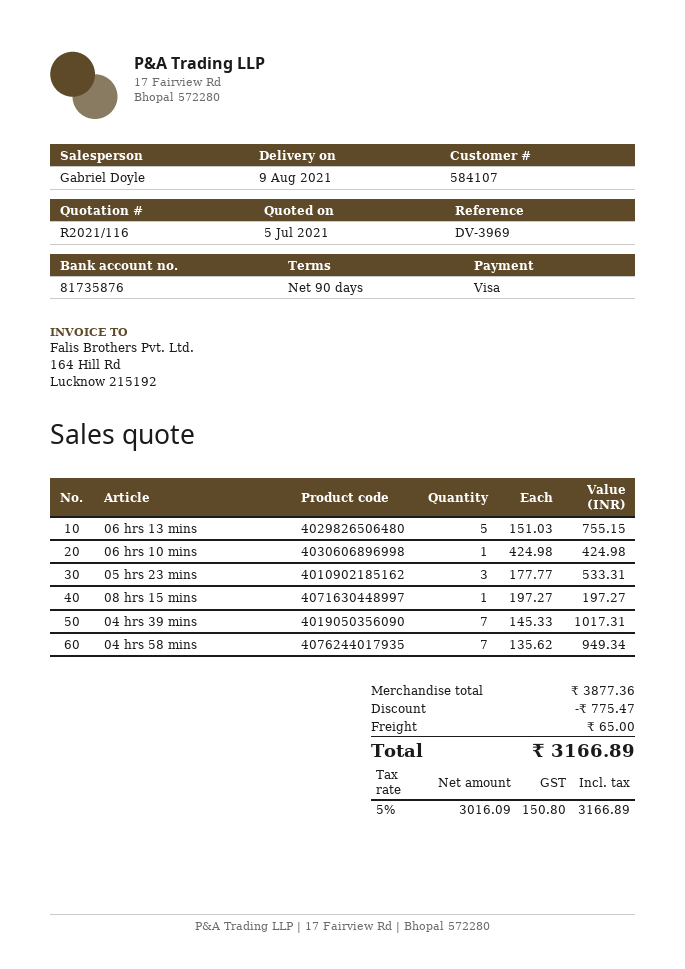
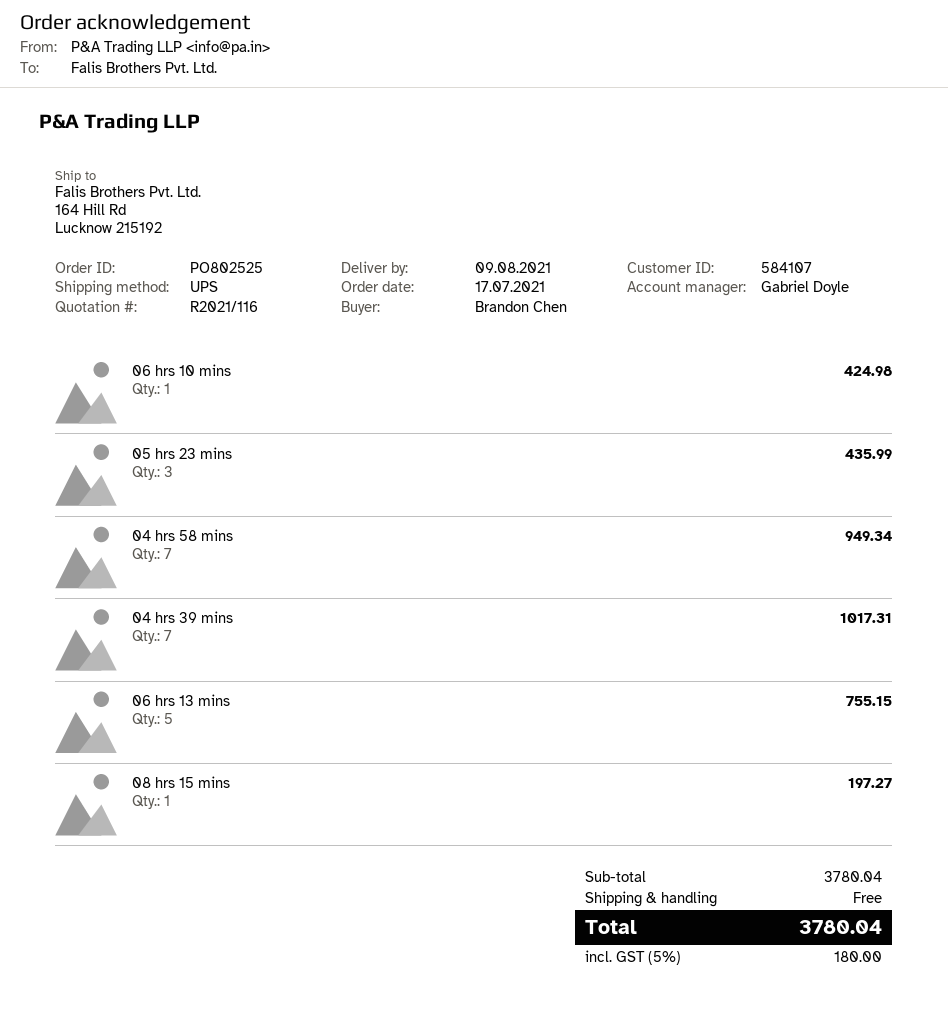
05 hrs 23 mins: 3 for 533.31 -> 3 for 435.99
subtotal: 3877.36 -> 3780.04
discount: 775.47 -> none
shipping: 65.00 -> 0.00
tax: 5% = 150.80 -> 5% = 180.00
total: 3166.89 -> 3780.04

